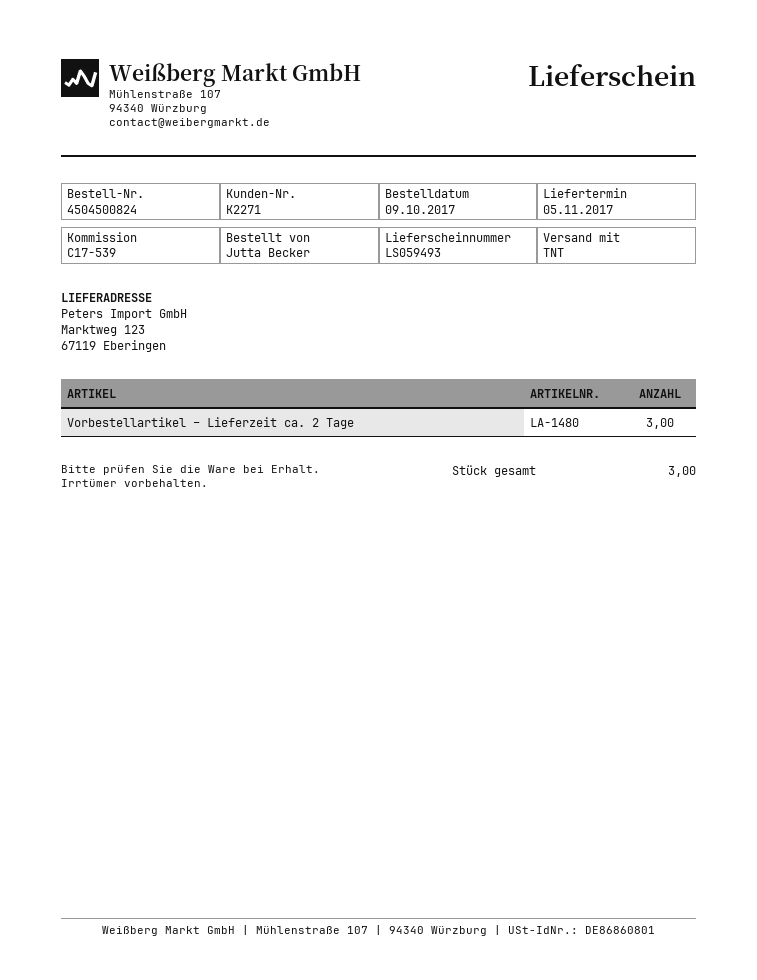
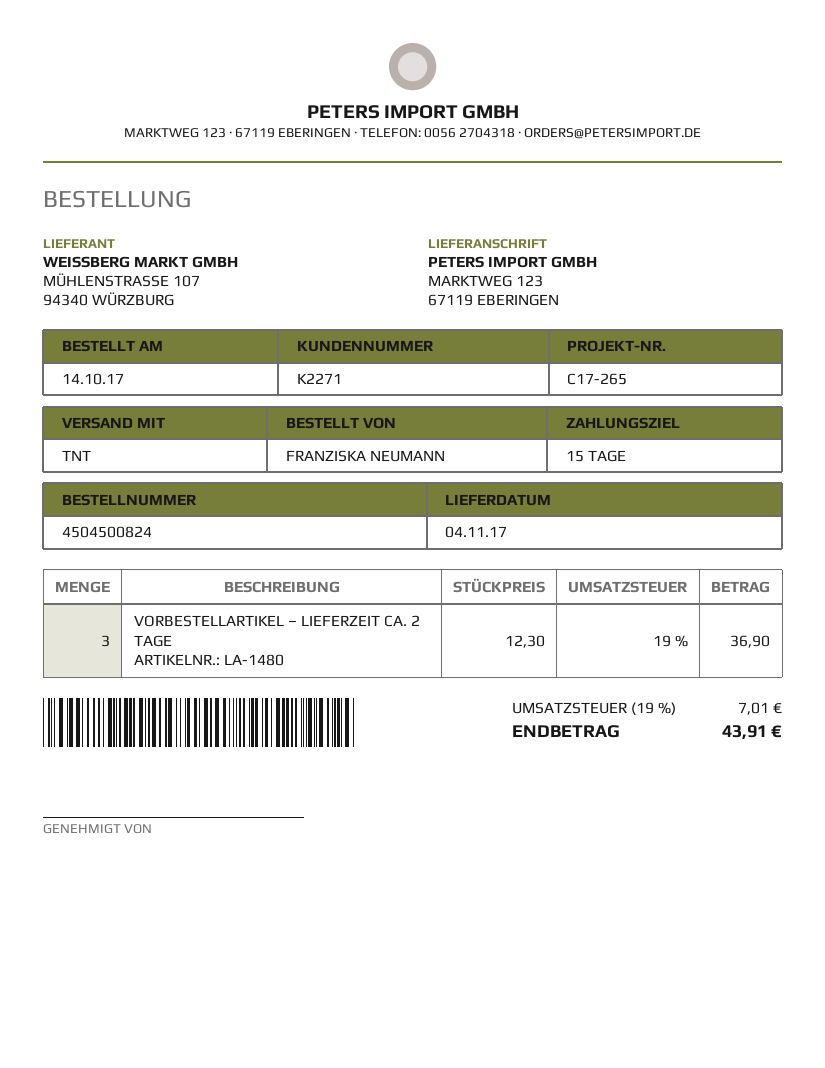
order date: 2017-10-09 -> 2017-10-14
delivery date: 2017-11-05 -> 2017-11-04
reference: C17-539 -> C17-265
ordered by: Jutta Becker -> FRANZISKA NEUMANN

